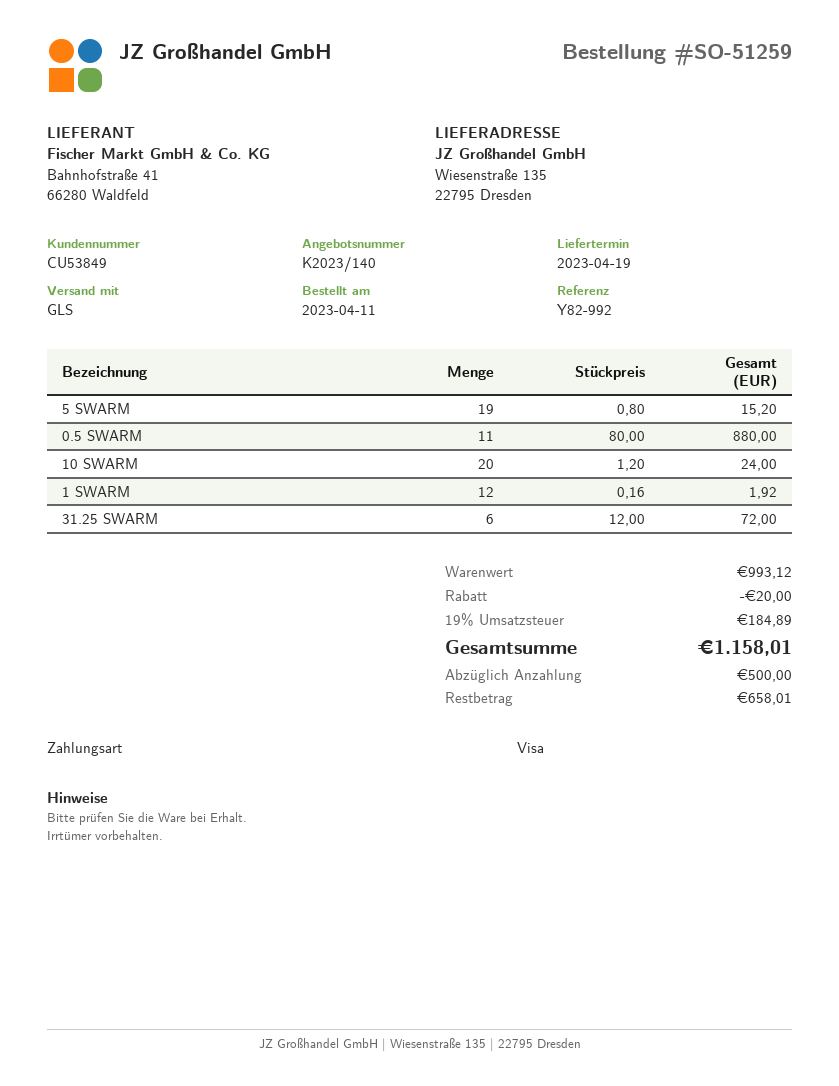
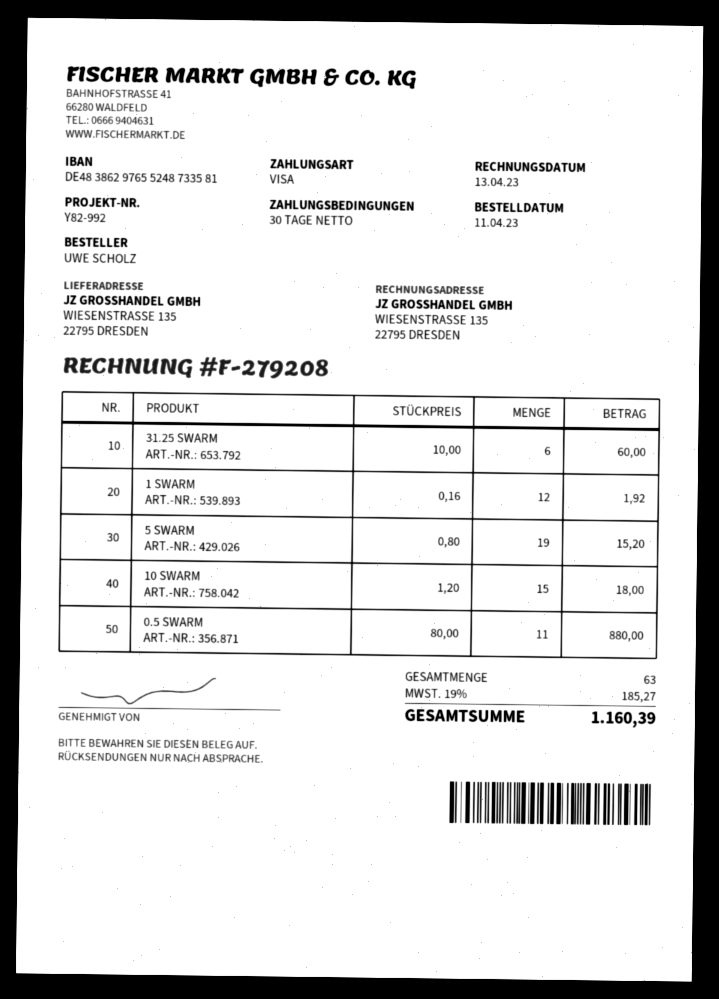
10 SWARM: 20 x 1.20 = 24.00 -> 15 x 1.20 = 18.00
31.25 SWARM: 6 x 12.00 = 72.00 -> 6 x 10.00 = 60.00
discount: 20.00 -> none
tax: 19% = 184.89 -> 19% = 185.27
total: 1158.01 -> 1160.39

